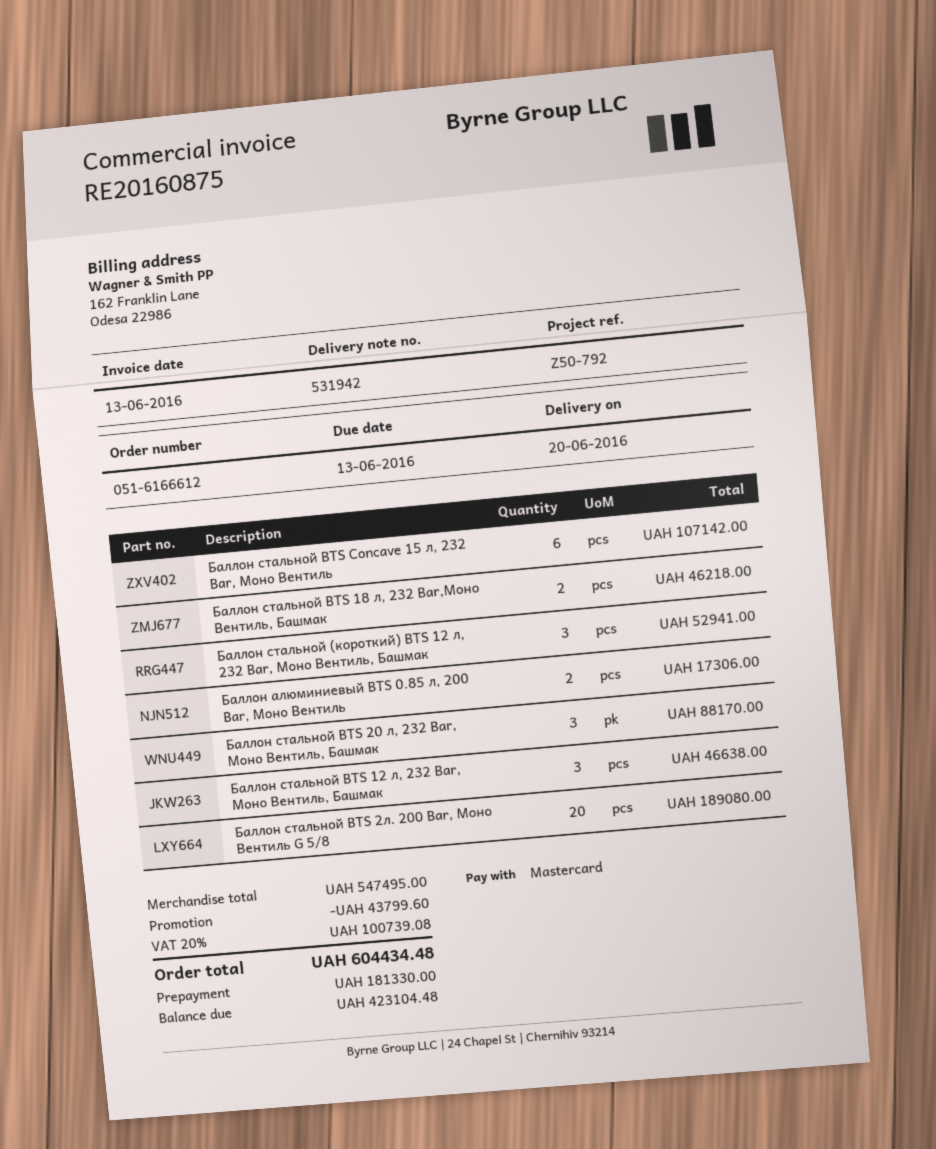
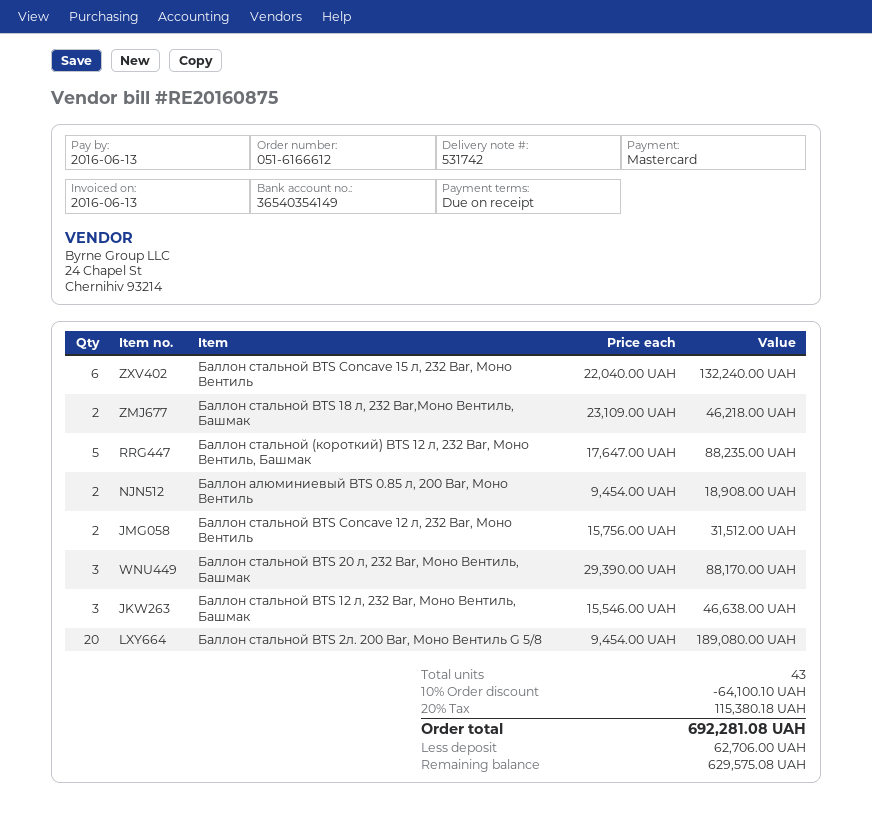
delivery note number: 531942 -> 531742
Баллон стальной BTS Concave 15 л, 232 Bar, Моно Вентиль: 6 for 107142.00 -> 6 for 132240.00
Баллон стальной (короткий) BTS 12 л, 232 Bar, Моно Вентиль, Башмак: 3 for 52941.00 -> 5 for 88235.00
Баллон алюминиевый BTS 0.85 л, 200 Bar, Моно Вентиль: 2 for 17306.00 -> 2 for 18908.00
Баллон стальной BTS Concave 12 л, 232 Bar, Моно Вентиль: none -> 2 for 31512.00
discount: 43799.60 -> 64100.10
tax: 20% = 100739.08 -> 20% = 115380.18
total: 604434.48 -> 692281.08
deposit: 181330.00 -> 62706.00
balance: 423104.48 -> 629575.08

